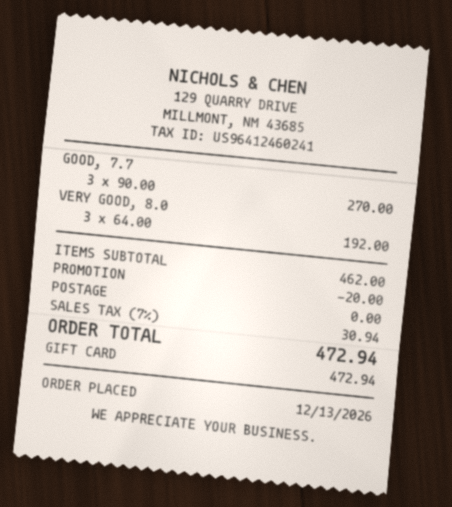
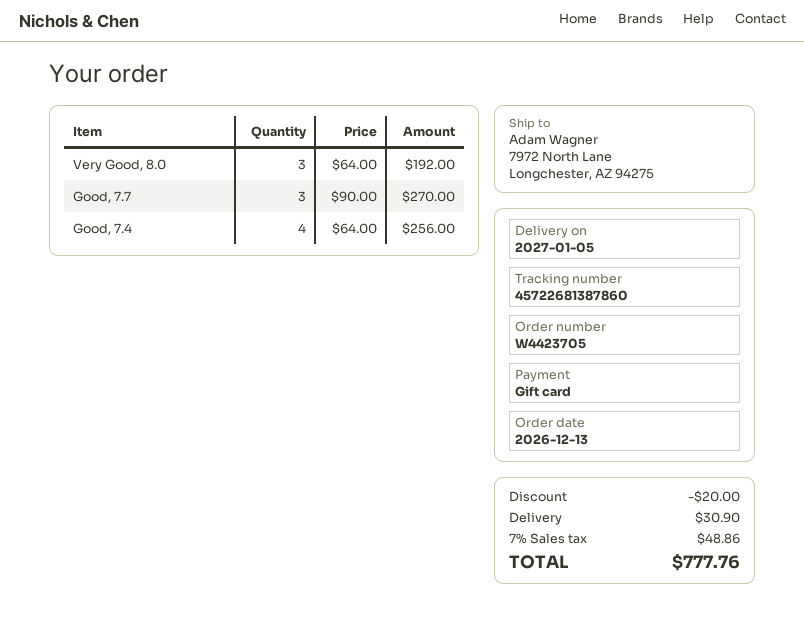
Good, 7.4: none -> 4 x 64.00 = 256.00
shipping: 0.00 -> 30.90
tax: 7% = 30.94 -> 7% = 48.86
total: 472.94 -> 777.76

